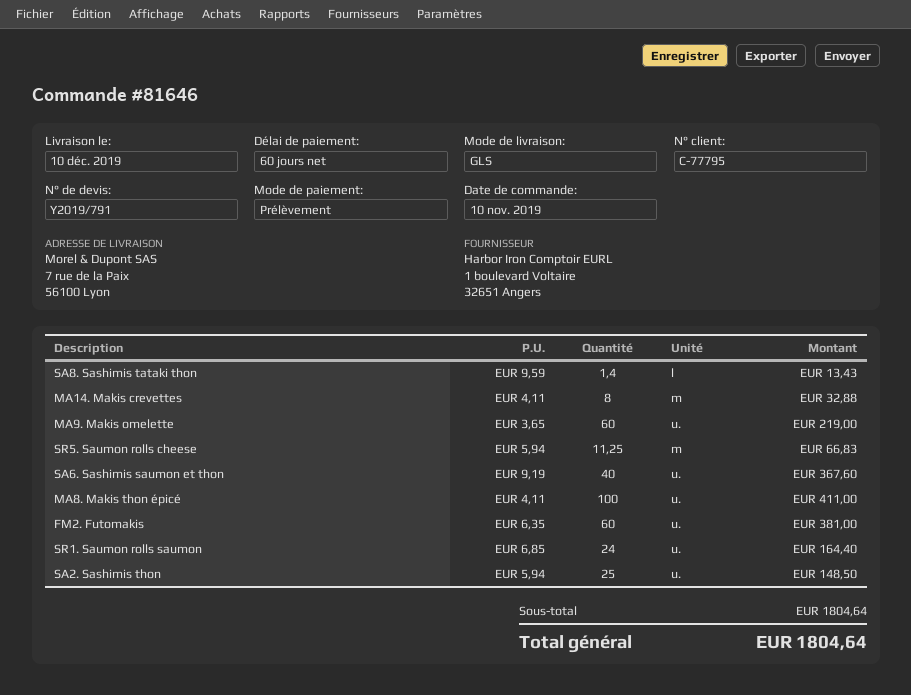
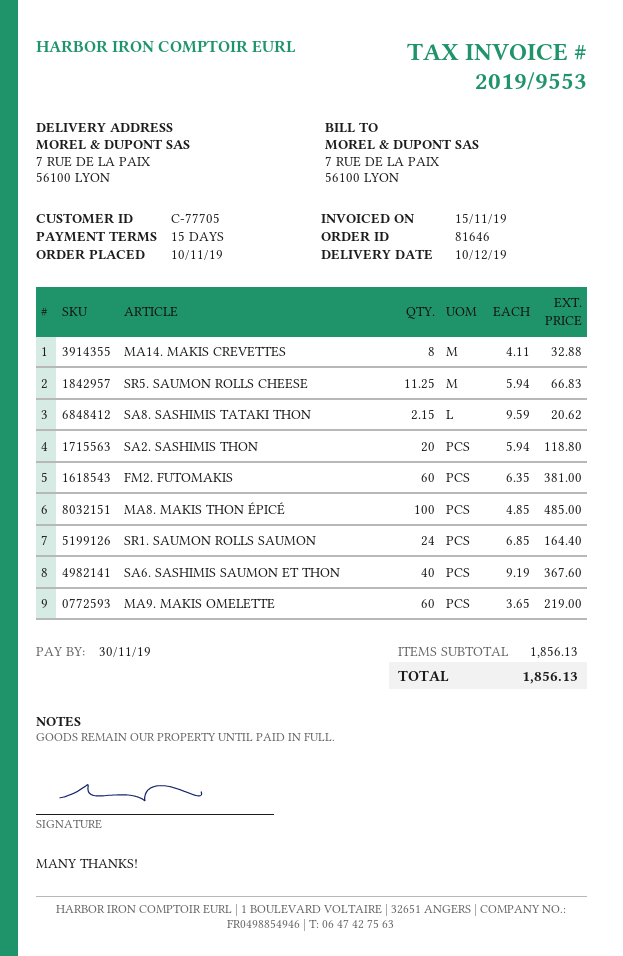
payment terms: 60 days -> 15 days
customer number: C-77795 -> C-77705
SA8. Sashimis tataki thon: 1.4 x 9.59 = 13.43 -> 2.15 x 9.59 = 20.62
MA8. Makis thon épicé: 100 x 4.11 = 411.00 -> 100 x 4.85 = 485.00
SA2. Sashimis thon: 25 x 5.94 = 148.50 -> 20 x 5.94 = 118.80
subtotal: 1804.64 -> 1856.13
total: 1804.64 -> 1856.13

